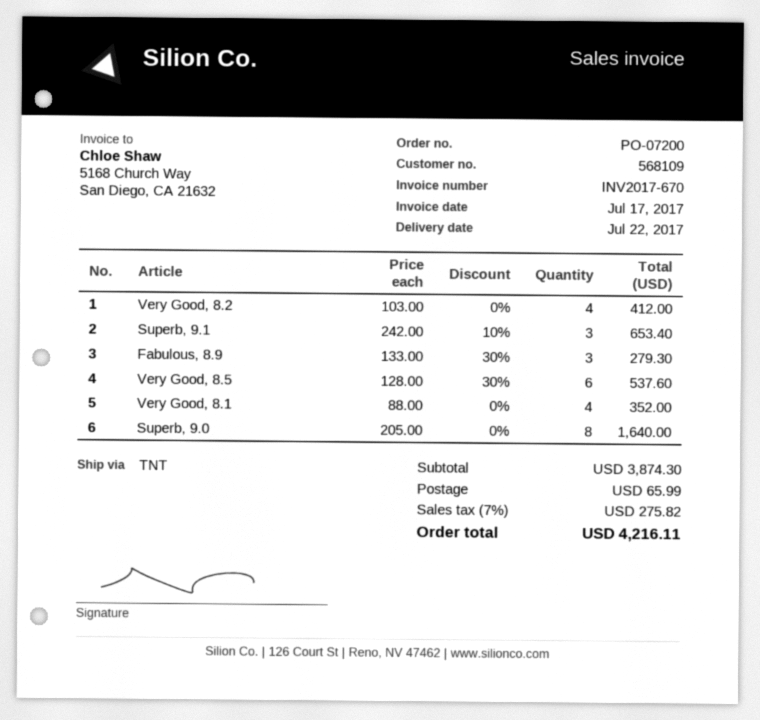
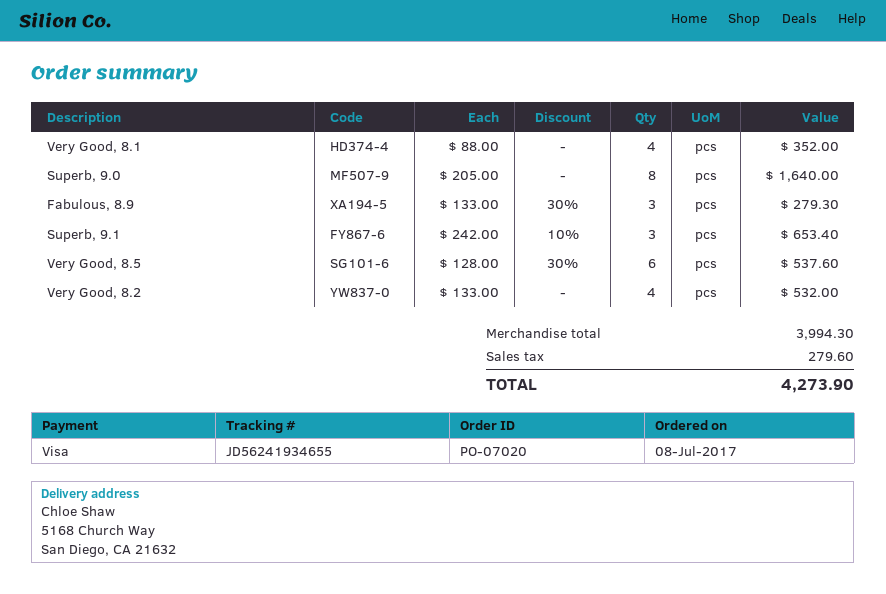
order number: PO-07200 -> PO-07020
Very Good, 8.2: 4 x 103.00 = 412.00 -> 4 x 133.00 = 532.00
subtotal: 3874.30 -> 3994.30
shipping: 65.99 -> none
tax: 275.82 -> 279.60
total: 4216.11 -> 4273.90

